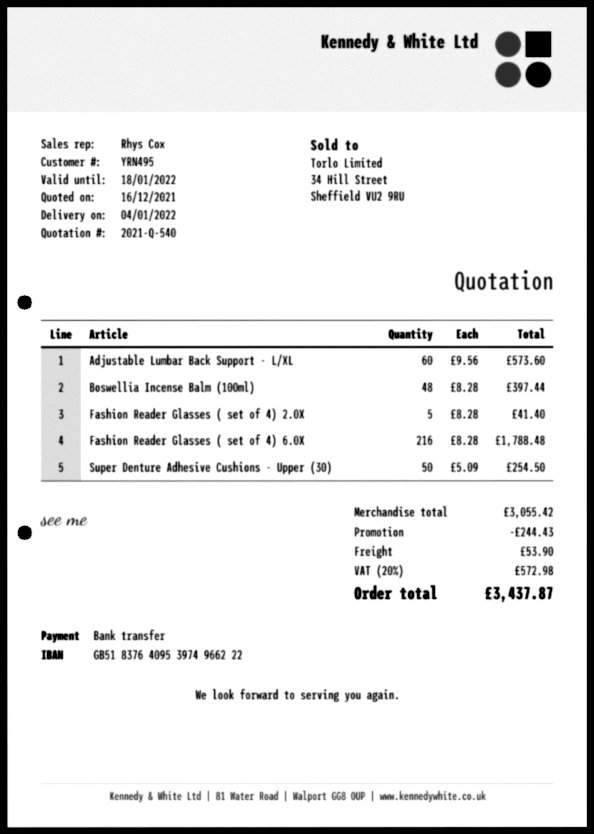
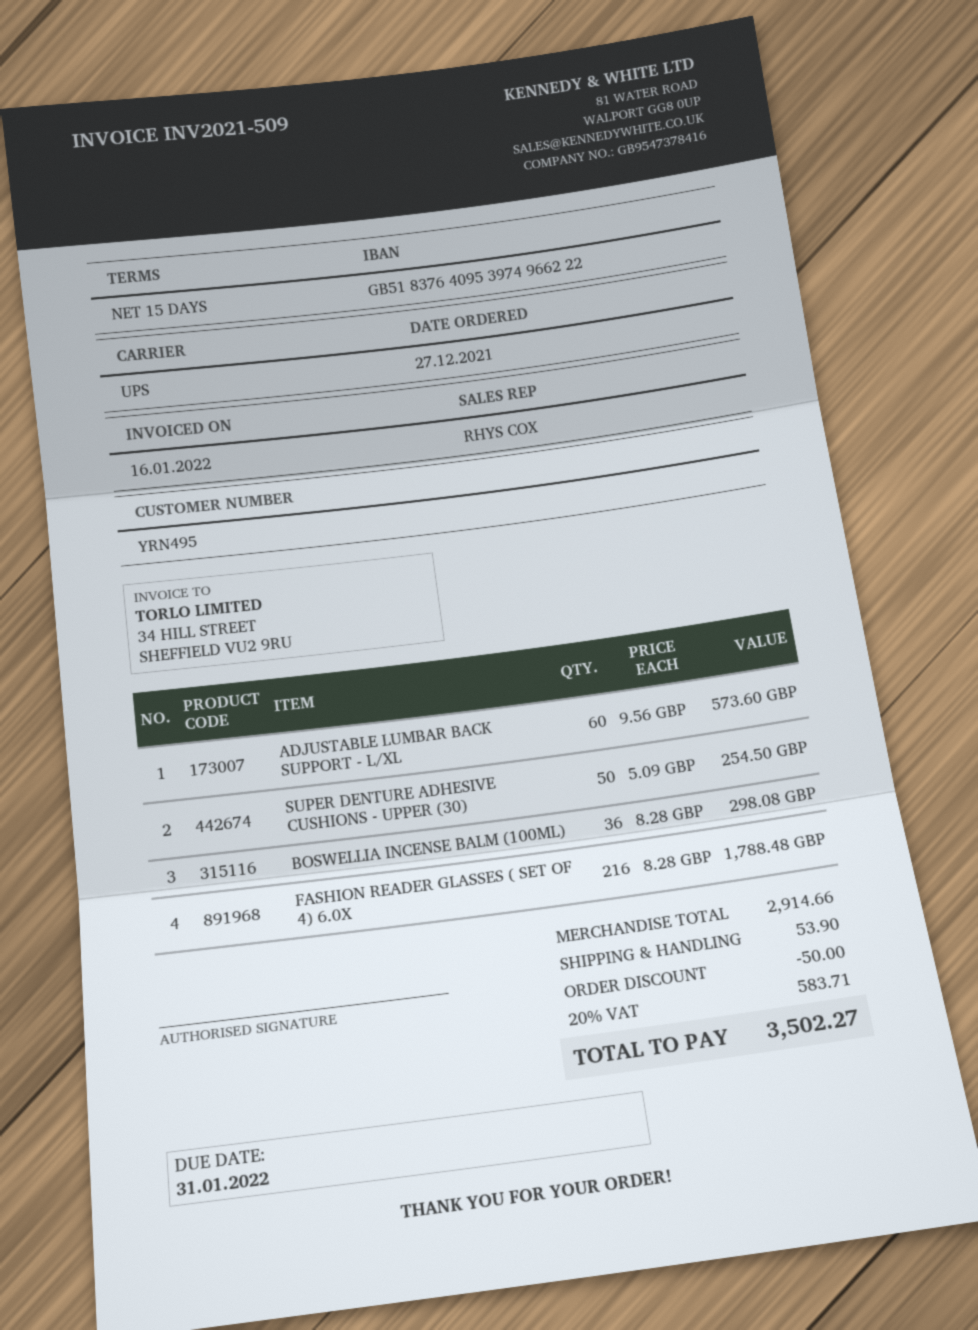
Boswellia Incense Balm (100ml): 48 x 8.28 = 397.44 -> 36 x 8.28 = 298.08
Fashion Reader Glasses ( set of 4) 2.0X: 5 x 8.28 = 41.40 -> none
subtotal: 3055.42 -> 2914.66
discount: 244.43 -> 50.00
tax: 20% = 572.98 -> 20% = 583.71
total: 3437.87 -> 3502.27

